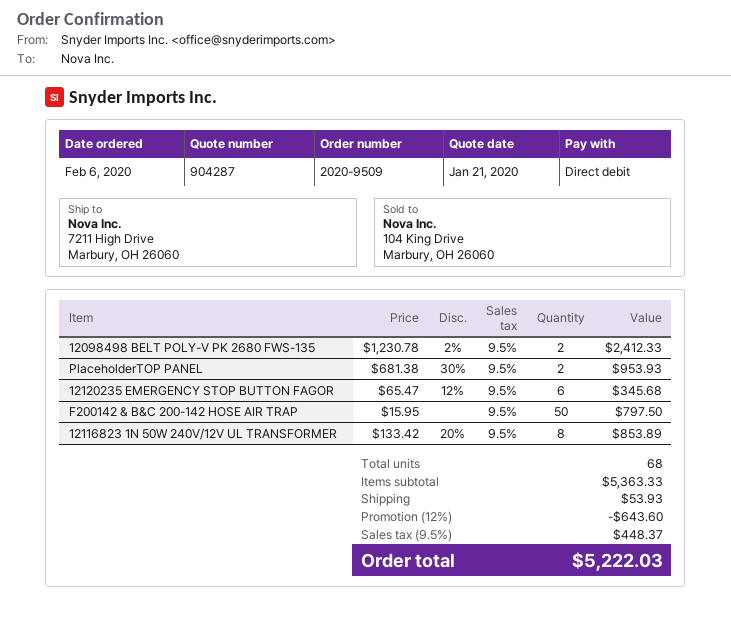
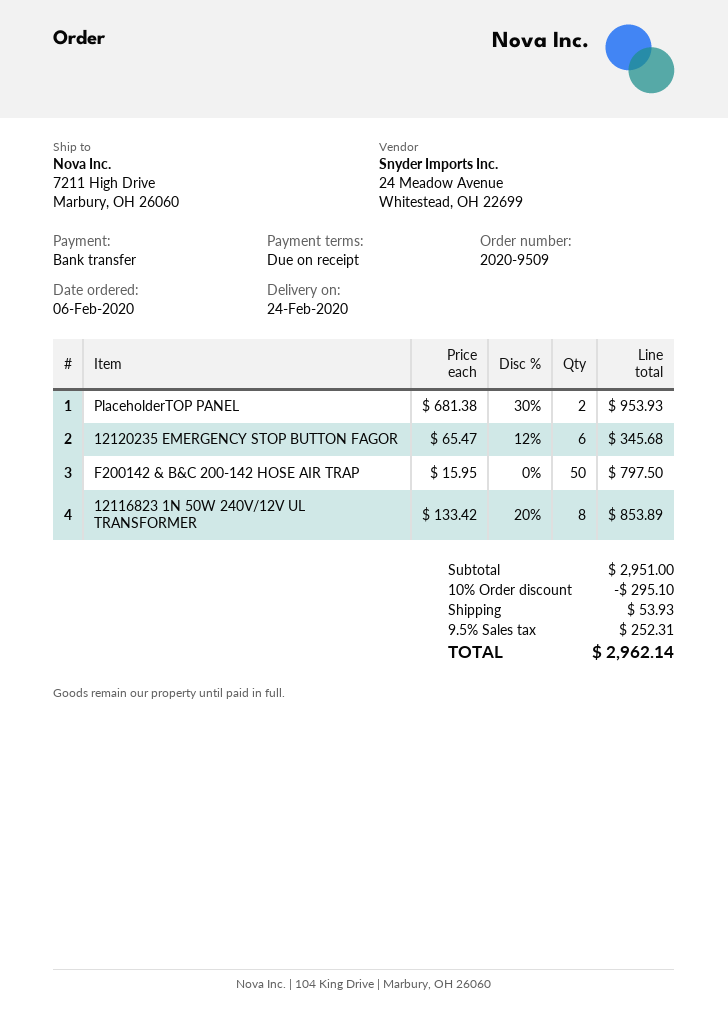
payment method: direct debit -> bank transfer
12098498 BELT POLY-V PK 2680 FWS-135: 2 x 1230.78 - 2% = 2412.33 -> none
subtotal: 5363.33 -> 2951.00
discount: 12% = 643.60 -> 10% = 295.10
tax: 9.5% = 448.37 -> 9.5% = 252.31
total: 5222.03 -> 2962.14

